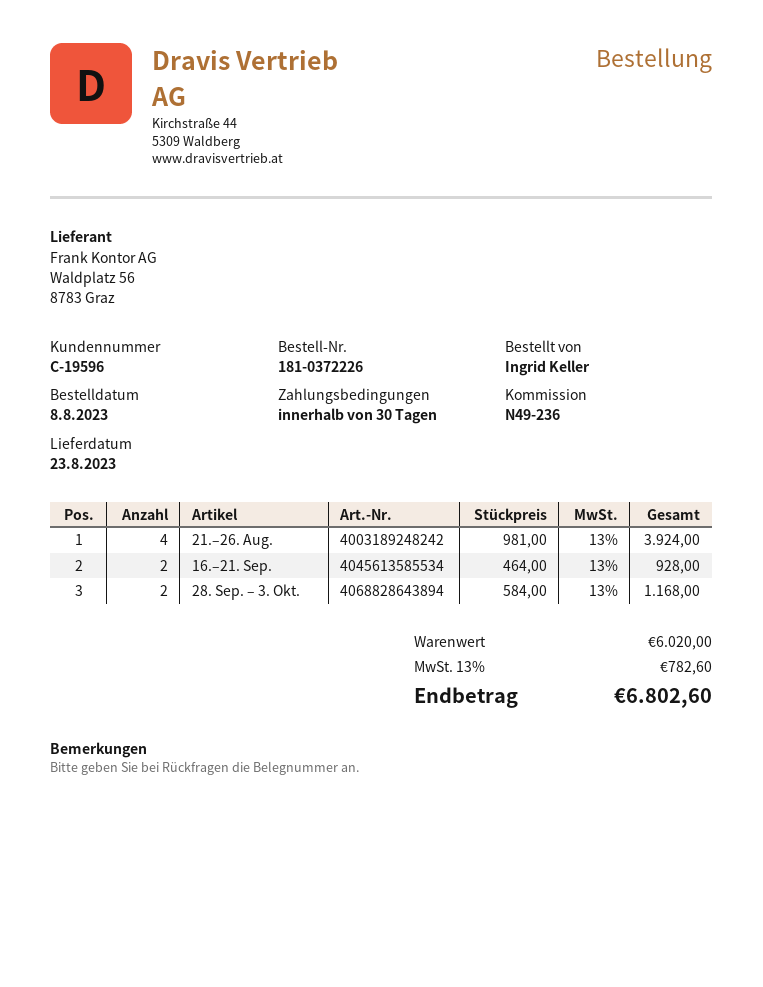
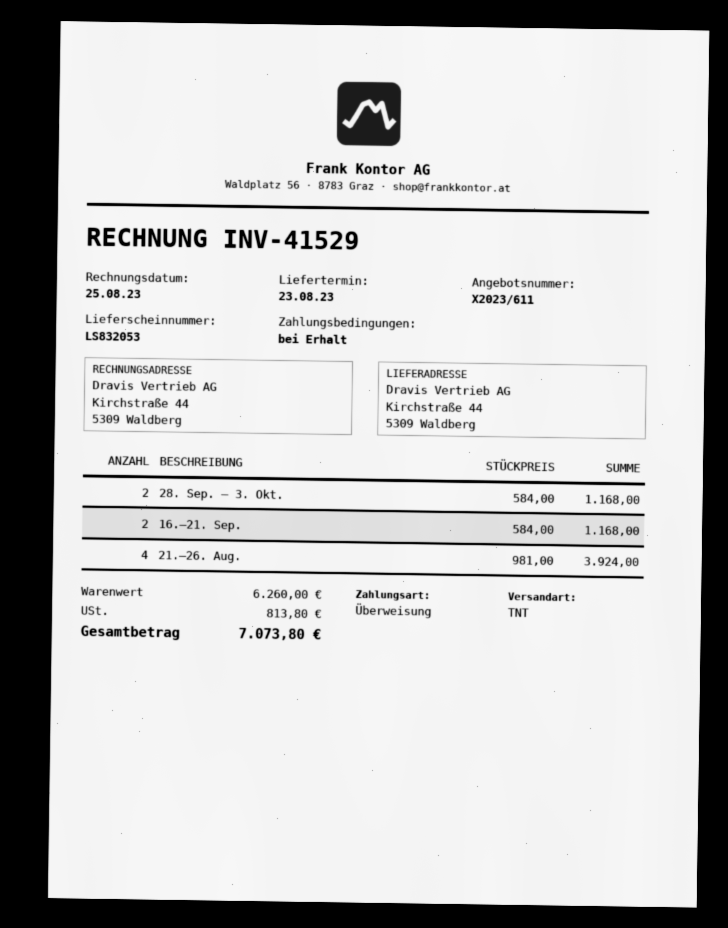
payment terms: 30 days -> on receipt
16.–21. Sep.: 2 x 464.00 = 928.00 -> 2 x 584.00 = 1168.00
subtotal: 6020.00 -> 6260.00
tax: 782.60 -> 813.80
total: 6802.60 -> 7073.80

